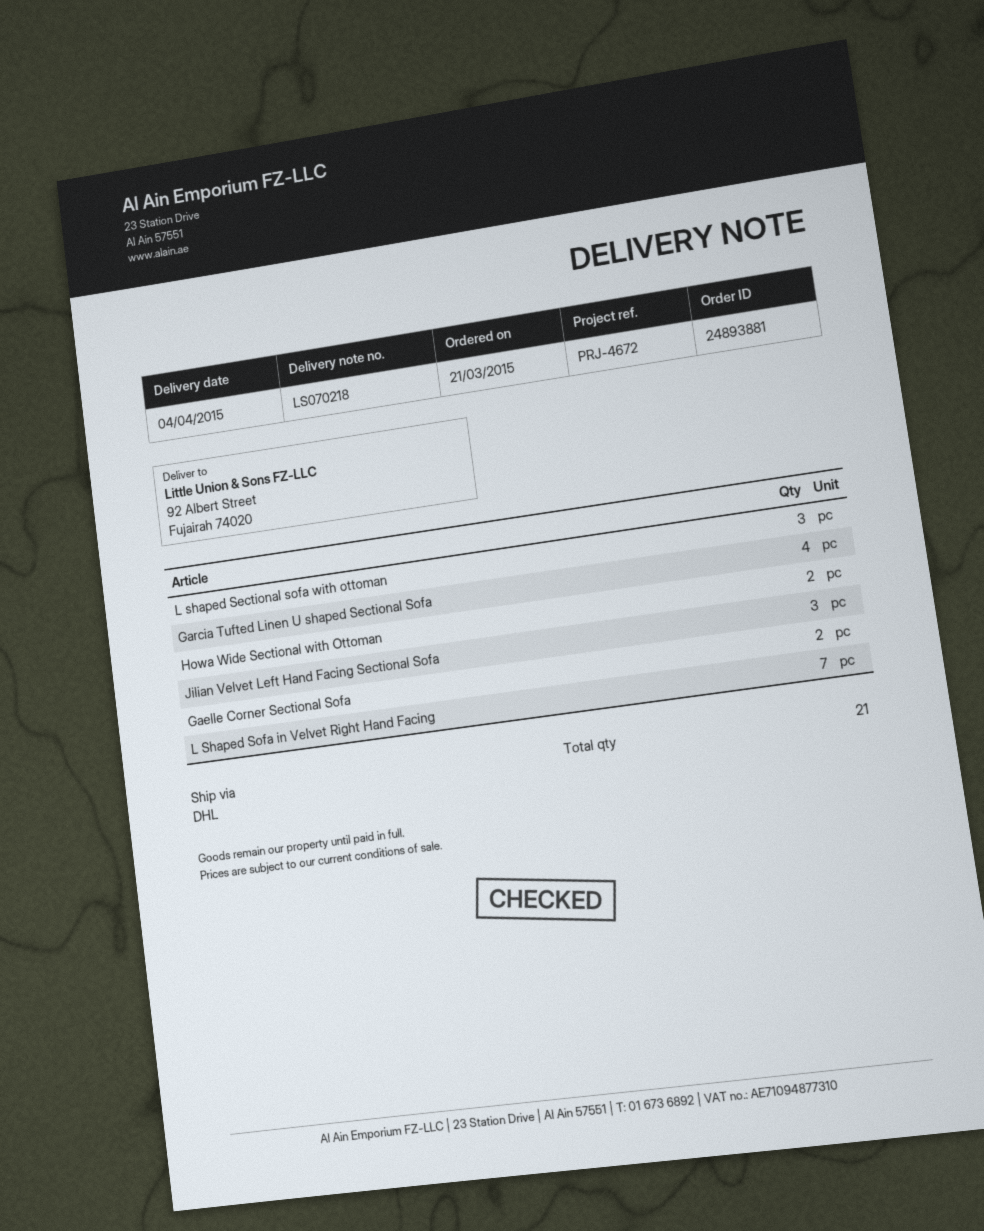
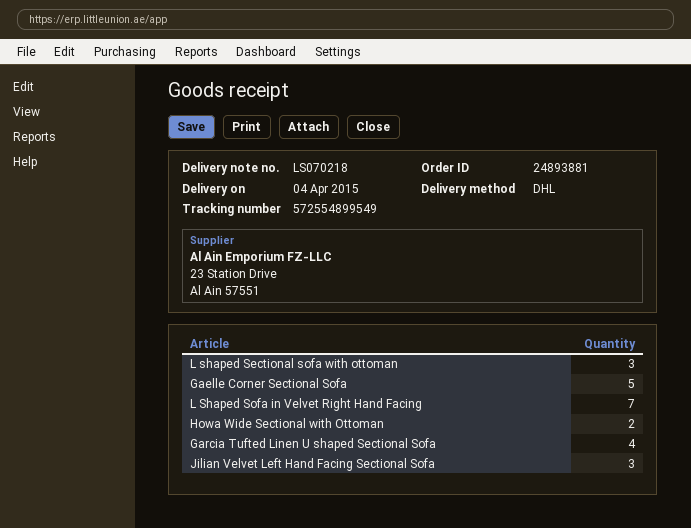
Gaelle Corner Sectional Sofa: 2 -> 5

